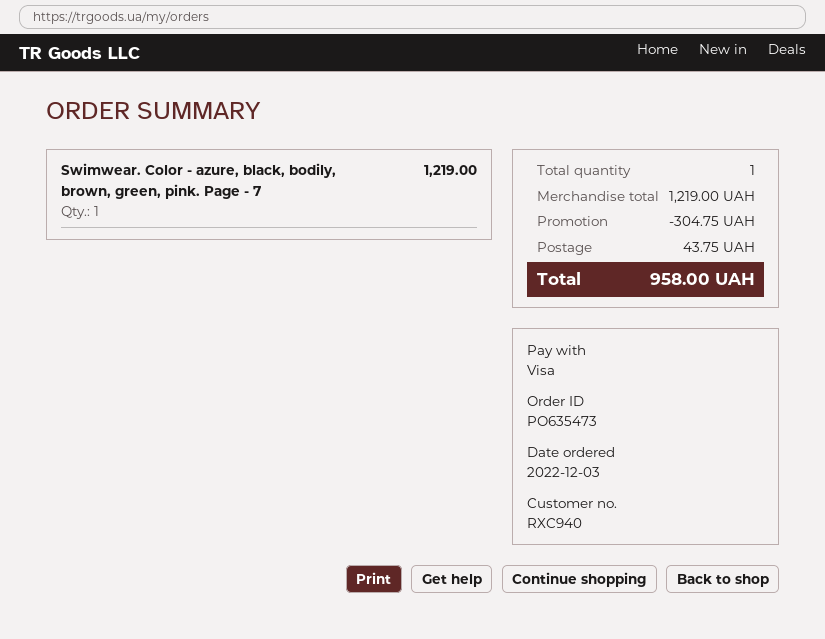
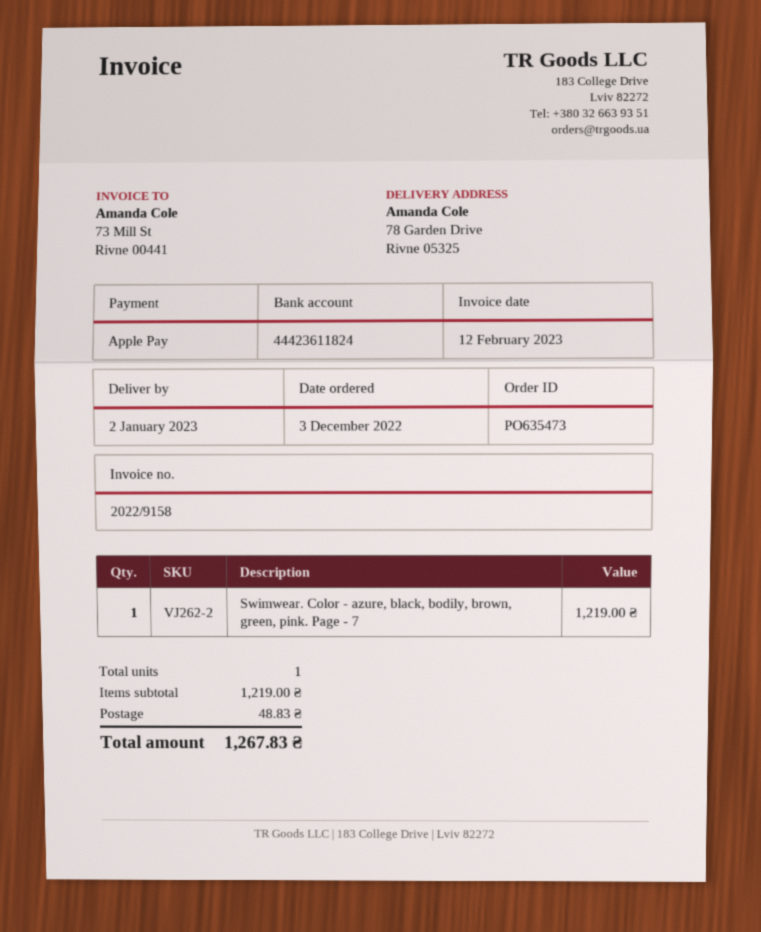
payment method: Visa -> Apple Pay
discount: 304.75 -> none
shipping: 43.75 -> 48.83
total: 958.00 -> 1267.83

